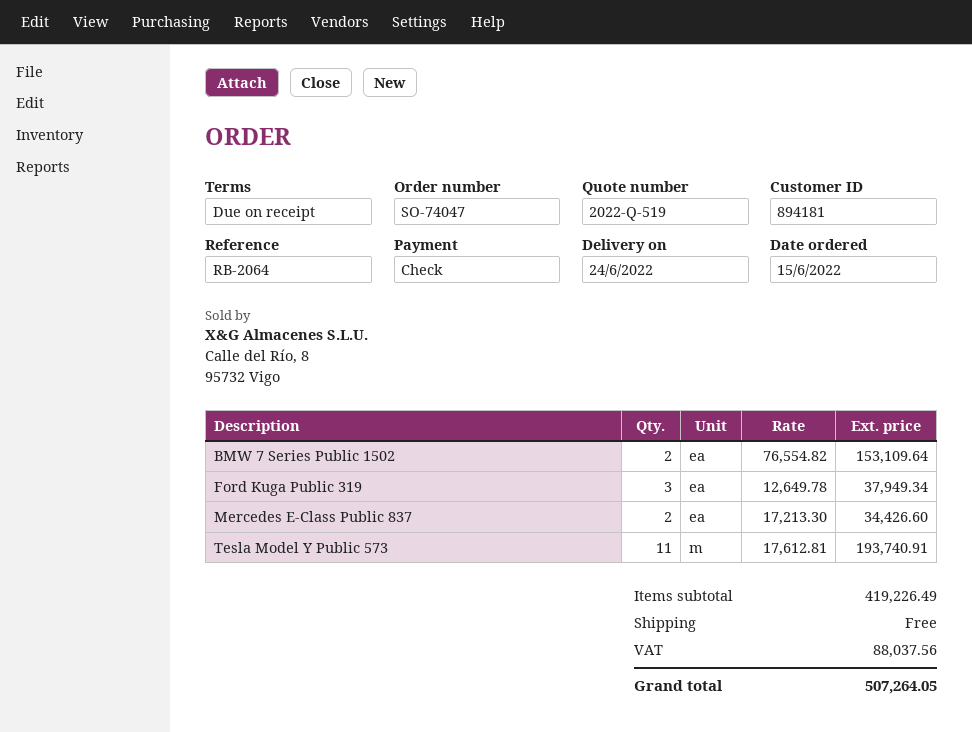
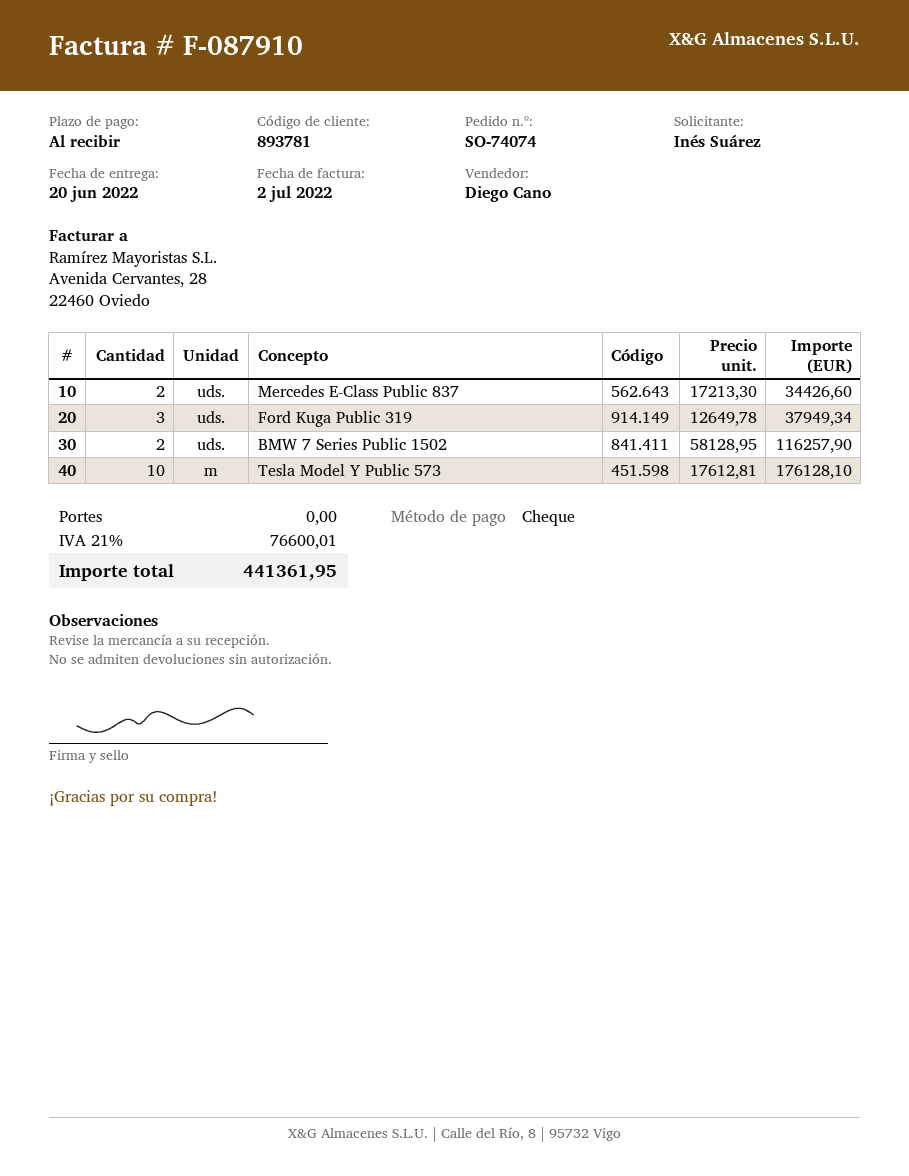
order number: SO-74047 -> SO-74074
delivery date: 2022-06-24 -> 2022-06-20
customer number: 894181 -> 893781
BMW 7 Series Public 1502: 2 x 76554.82 = 153109.64 -> 2 x 58128.95 = 116257.90
Tesla Model Y Public 573: 11 x 17612.81 = 193740.91 -> 10 x 17612.81 = 176128.10
tax: 88037.56 -> 76600.01
total: 507264.05 -> 441361.95

